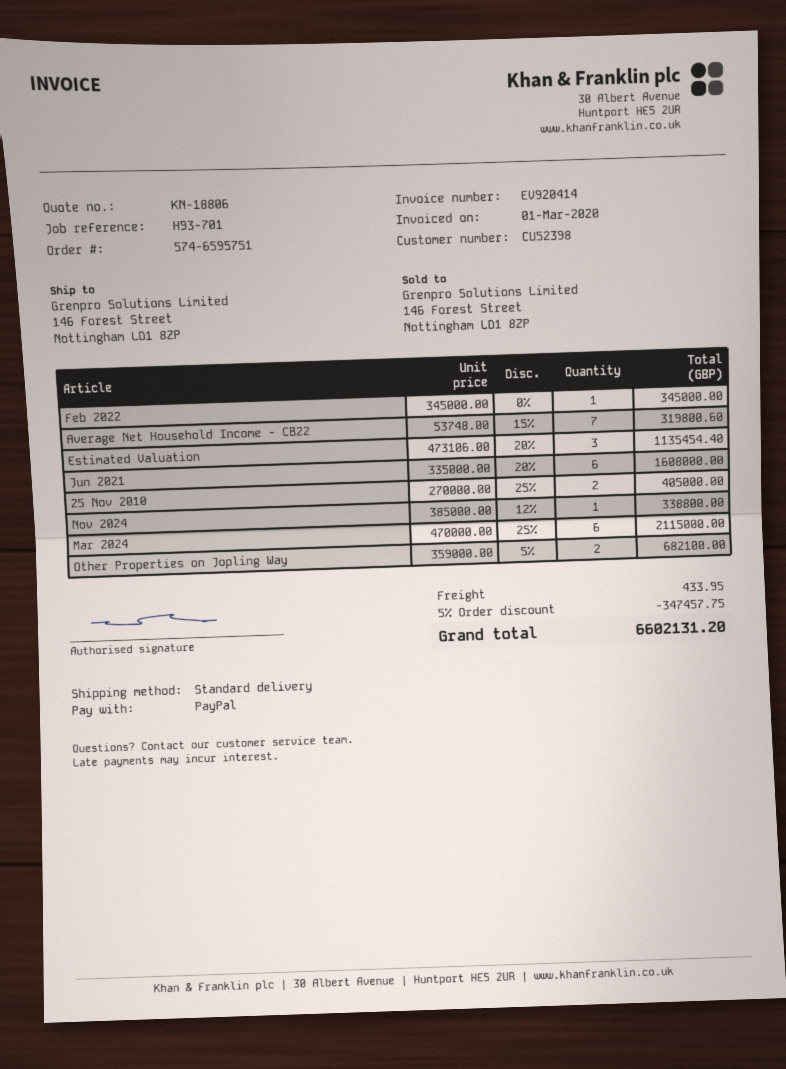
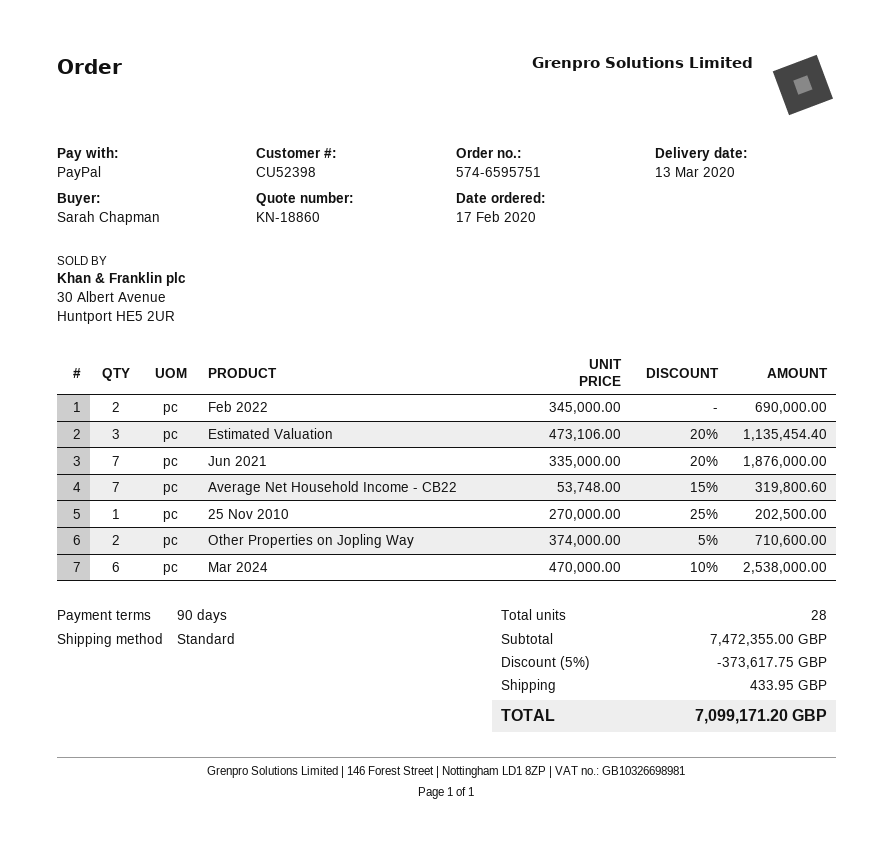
quote number: KN-18806 -> KN-18860
Feb 2022: 1 x 345000.00 = 345000.00 -> 2 x 345000.00 = 690000.00
Jun 2021: 6 x 335000.00 - 20% = 1608000.00 -> 7 x 335000.00 - 20% = 1876000.00
25 Nov 2010: 2 x 270000.00 - 25% = 405000.00 -> 1 x 270000.00 - 25% = 202500.00
Nov 2024: 1 x 385000.00 - 12% = 338800.00 -> none
Mar 2024: 6 x 470000.00 - 25% = 2115000.00 -> 6 x 470000.00 - 10% = 2538000.00
Other Properties on Jopling Way: 2 x 359000.00 - 5% = 682100.00 -> 2 x 374000.00 - 5% = 710600.00
discount: 5% = 347457.75 -> 5% = 373617.75
total: 6602131.20 -> 7099171.20

